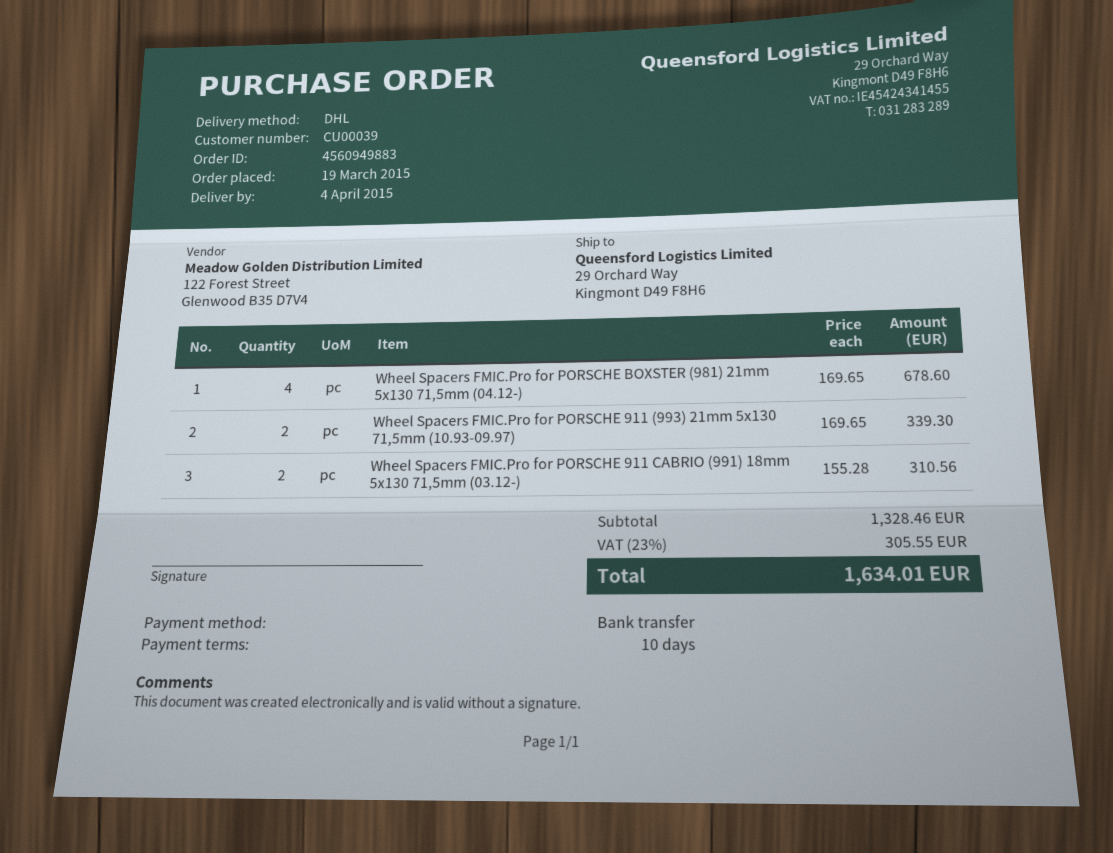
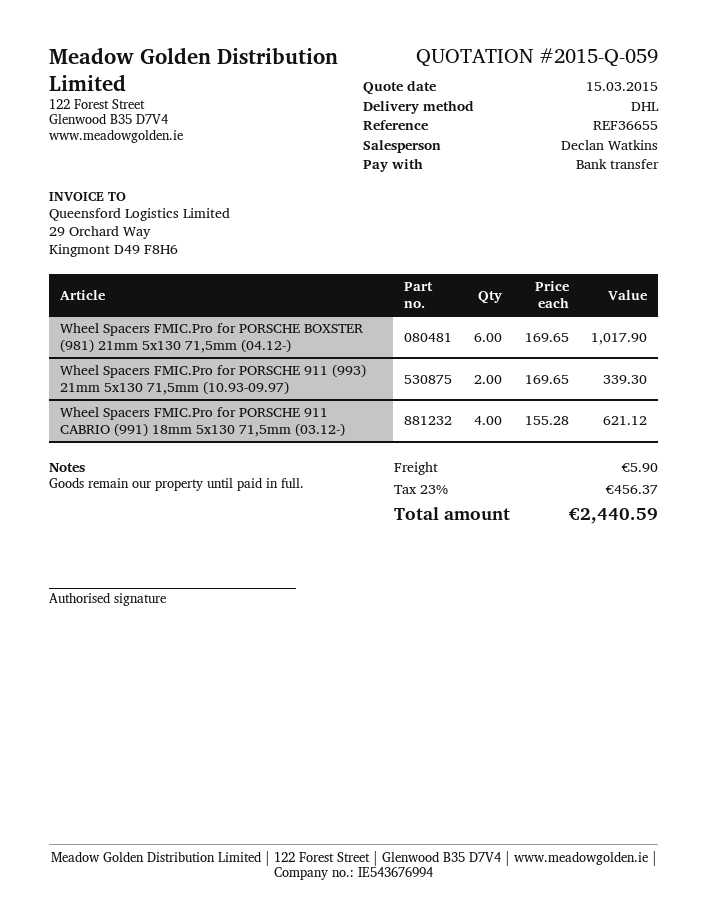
Wheel Spacers FMIC.Pro for PORSCHE BOXSTER (981) 21mm 5x130 71,5mm (04.12-): 4 x 169.65 = 678.60 -> 6 x 169.65 = 1017.90
Wheel Spacers FMIC.Pro for PORSCHE 911 CABRIO (991) 18mm 5x130 71,5mm (03.12-): 2 x 155.28 = 310.56 -> 4 x 155.28 = 621.12
shipping: none -> 5.90
tax: 23% = 305.55 -> 23% = 456.37
total: 1634.01 -> 2440.59

